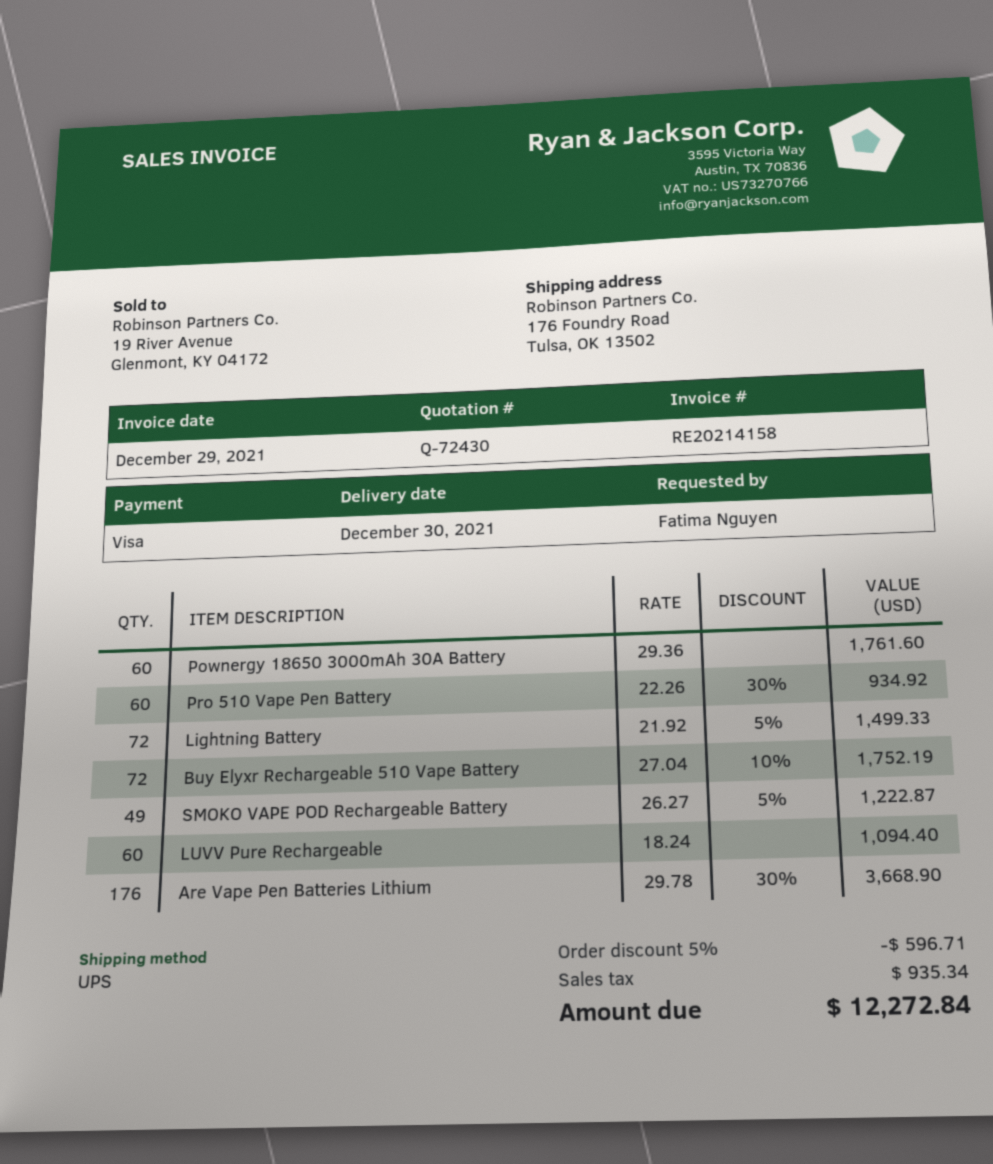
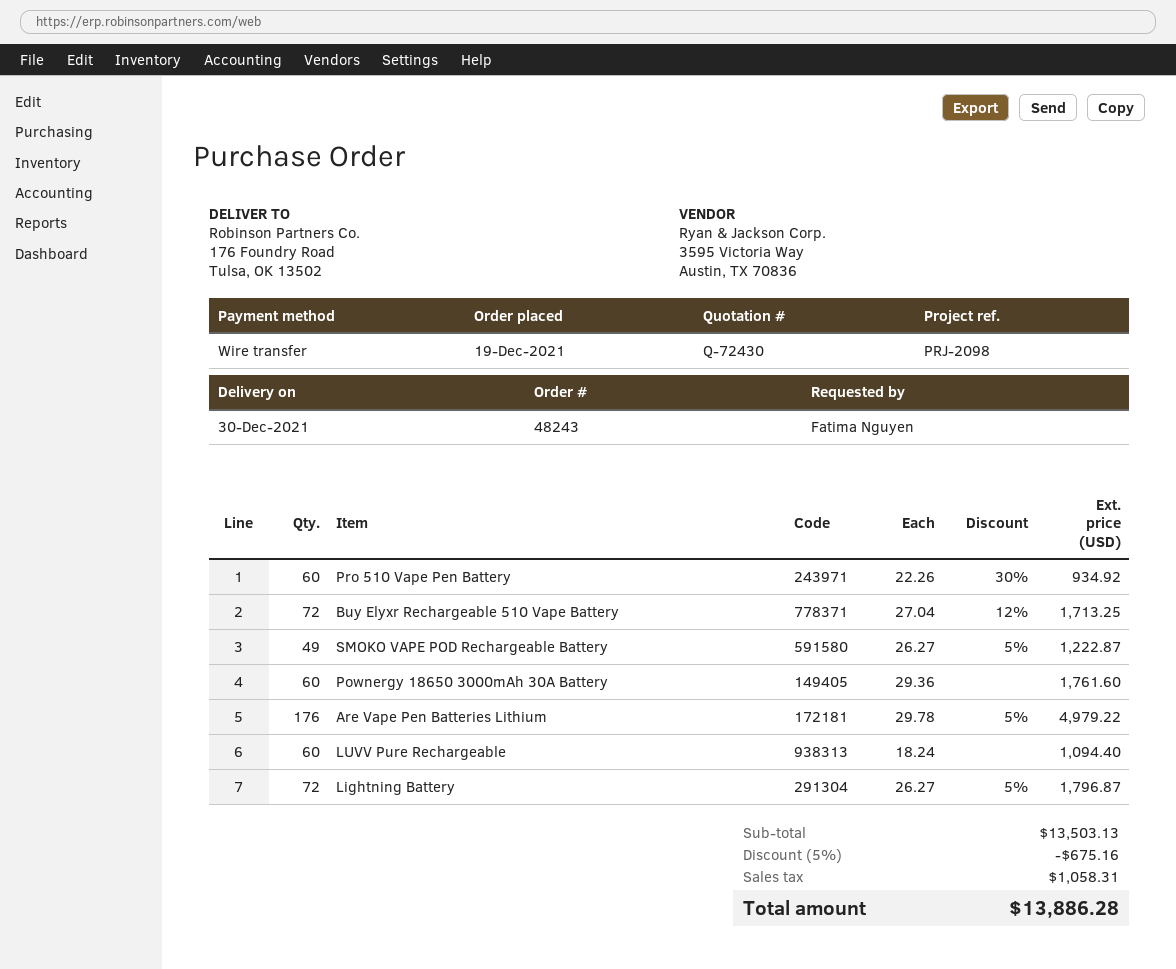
payment method: Visa -> bank transfer
Lightning Battery: 72 x 21.92 - 5% = 1499.33 -> 72 x 26.27 - 5% = 1796.87
Buy Elyxr Rechargeable 510 Vape Battery: 72 x 27.04 - 10% = 1752.19 -> 72 x 27.04 - 12% = 1713.25
Are Vape Pen Batteries Lithium: 176 x 29.78 - 30% = 3668.90 -> 176 x 29.78 - 5% = 4979.22
discount: 5% = 596.71 -> 5% = 675.16
tax: 935.34 -> 1058.31
total: 12272.84 -> 13886.28

